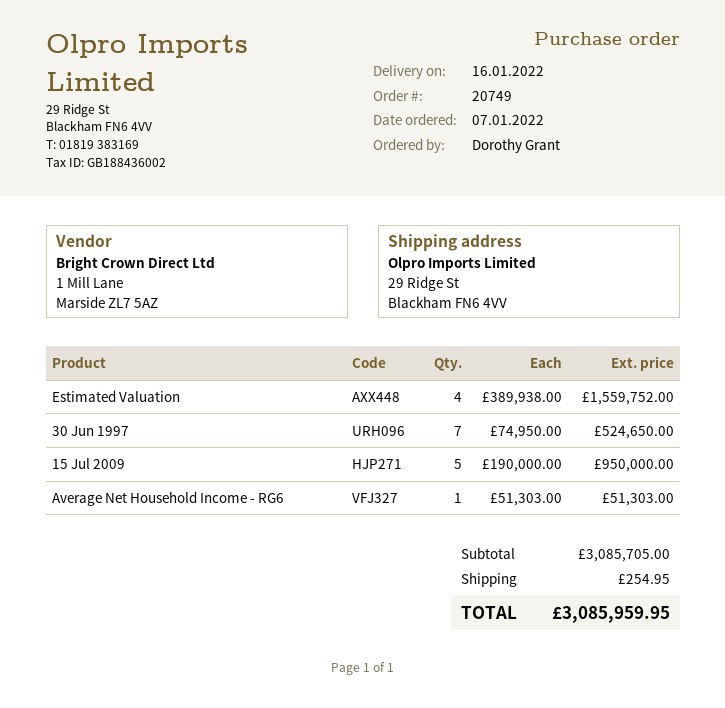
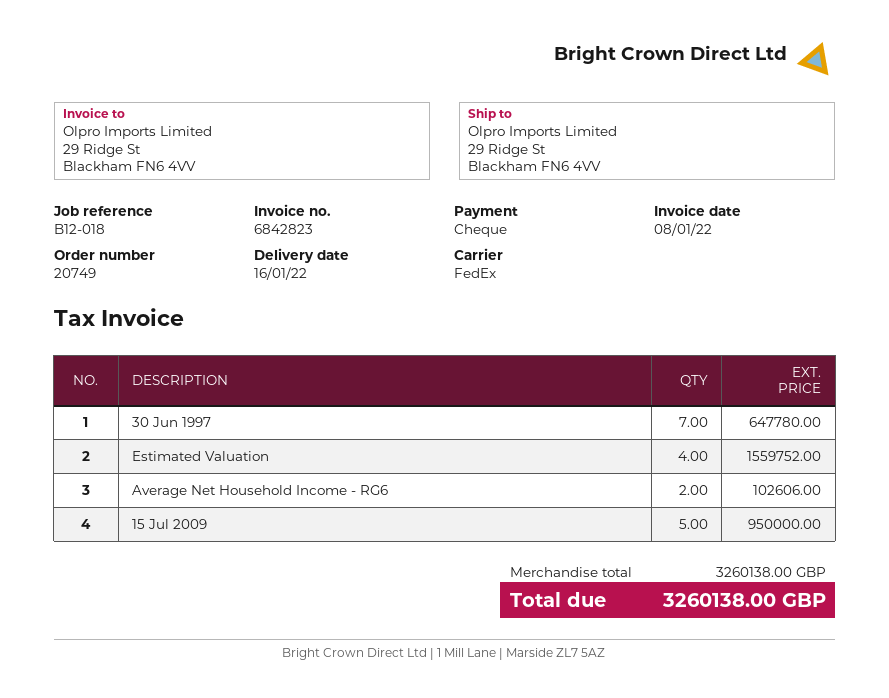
30 Jun 1997: 7 for 524650.00 -> 7 for 647780.00
Average Net Household Income - RG6: 1 for 51303.00 -> 2 for 102606.00
subtotal: 3085705.00 -> 3260138.00
shipping: 254.95 -> none
total: 3085959.95 -> 3260138.00

